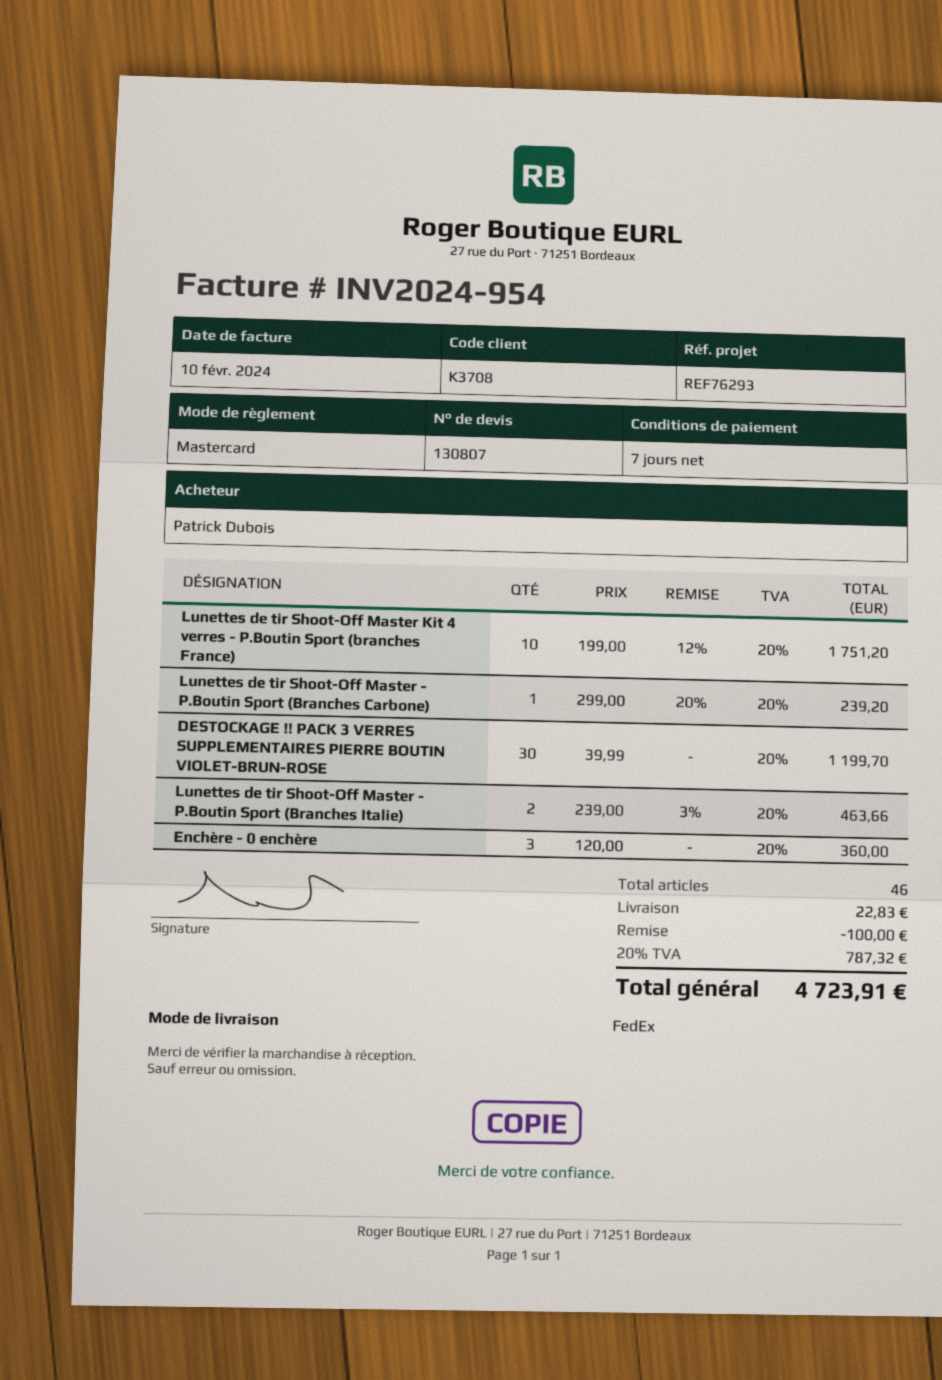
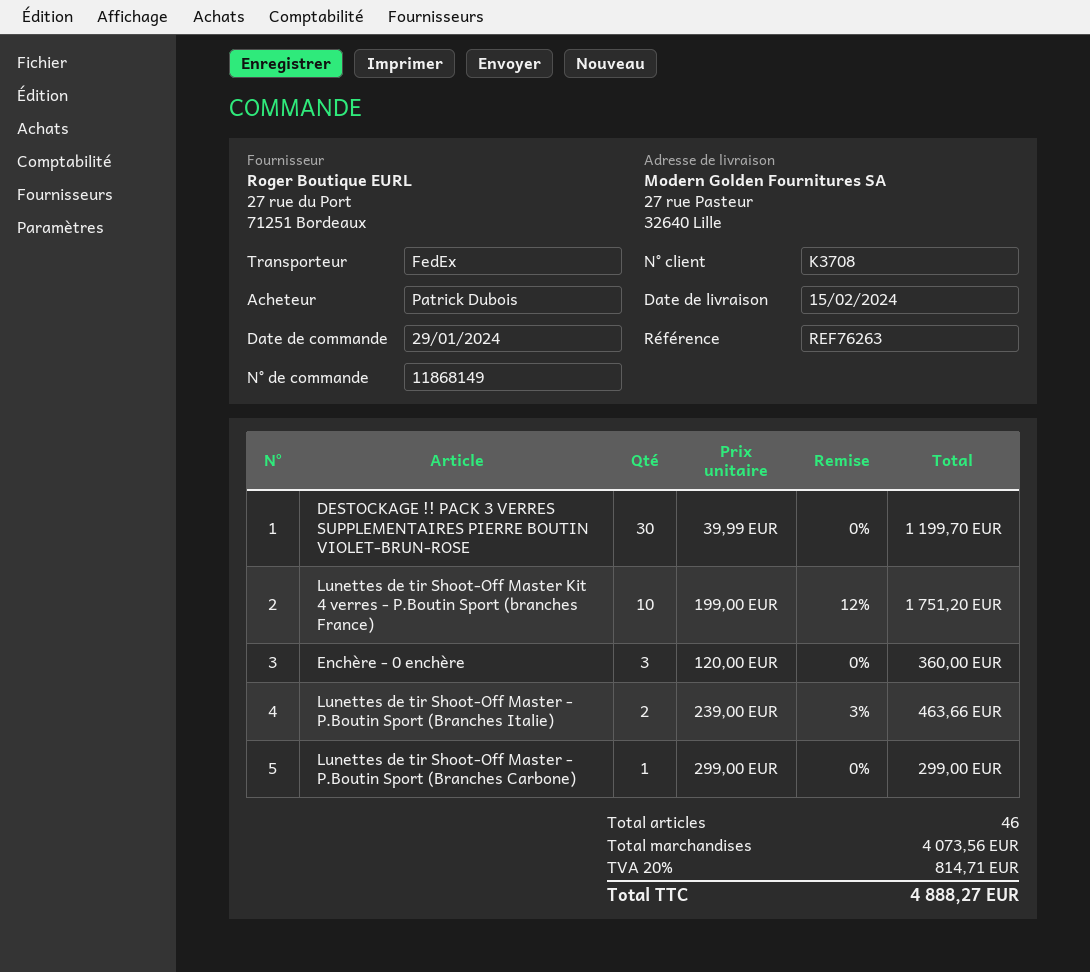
reference: REF76293 -> REF76263
Lunettes de tir Shoot-Off Master - P.Boutin Sport (Branches Carbone): 1 x 299.00 - 20% = 239.20 -> 1 x 299.00 = 299.00
discount: 100.00 -> none
shipping: 22.83 -> none
tax: 20% = 787.32 -> 20% = 814.71
total: 4723.91 -> 4888.27

